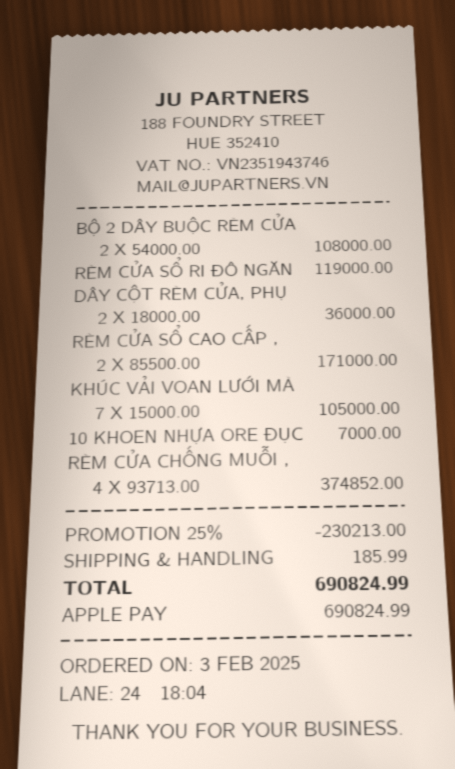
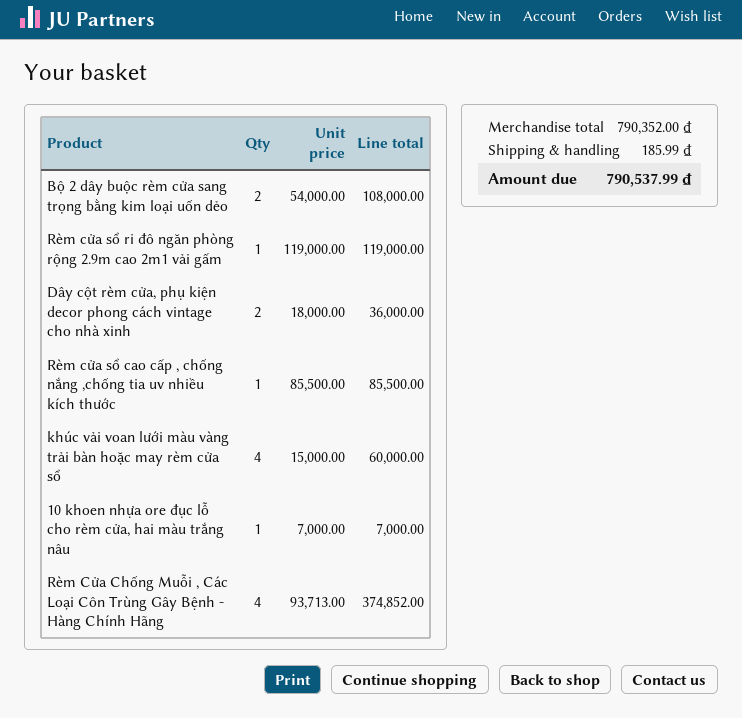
RÈM CỬA SỔ CAO CẤP ,: 2 x 85500.00 = 171000.00 -> 1 x 85500.00 = 85500.00
KHÚC VẢI VOAN LƯỚI MÀ: 7 x 15000.00 = 105000.00 -> 4 x 15000.00 = 60000.00
discount: 25% = 230213.00 -> none
total: 690824.99 -> 790537.99

